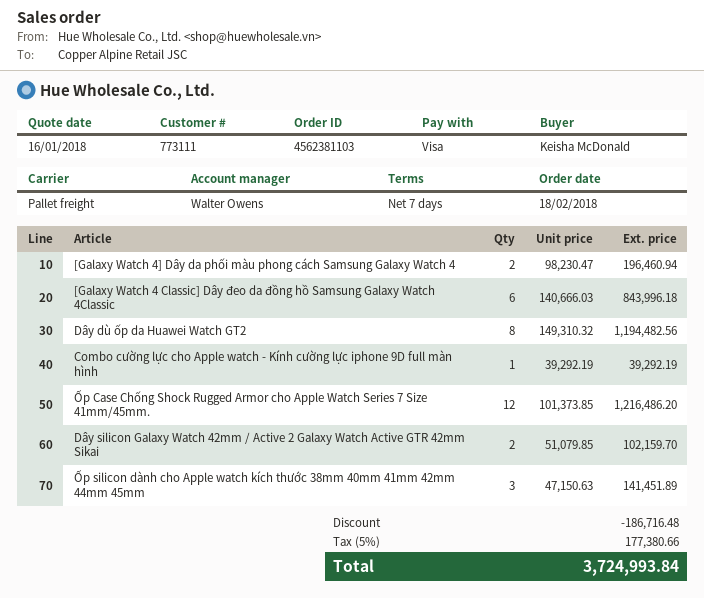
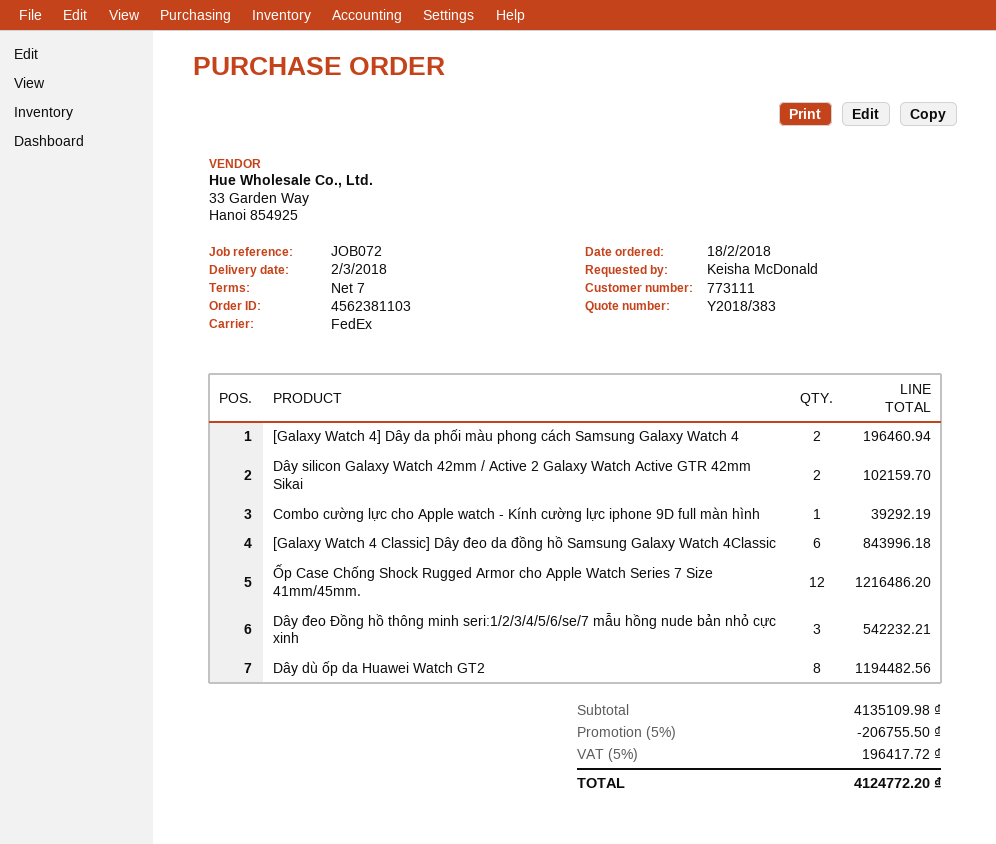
shipping method: pallet freight -> FedEx
Ốp silicon dành cho Apple watch kích thước 38mm 40mm 41mm 42mm 44mm 45mm: 3 for 141451.89 -> none
Dây đeo Đồng hồ thông minh seri:1/2/3/4/5/6/se/7 mẫu hồng nude bản nhỏ cực xinh: none -> 3 for 542232.21
discount: 186716.48 -> 206755.50
tax: 5% = 177380.66 -> 5% = 196417.72
total: 3724993.84 -> 4124772.20

